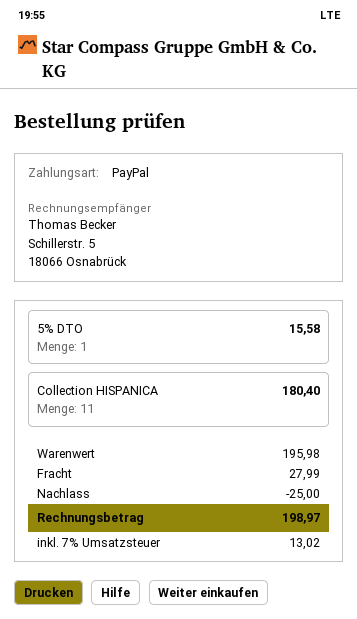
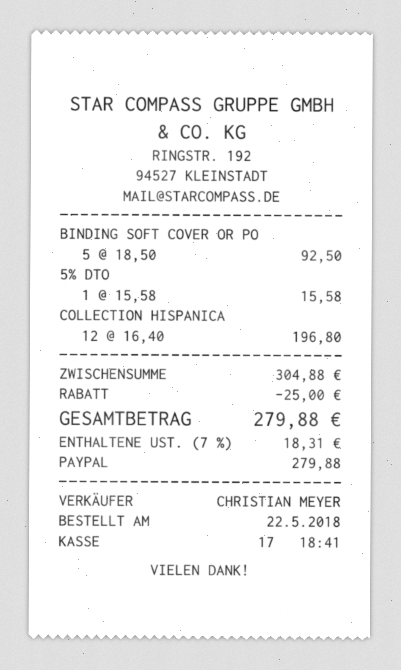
Collection HISPANICA: 11 for 180.40 -> 12 for 196.80
BINDING SOFT COVER OR PO: none -> 5 for 92.50
subtotal: 195.98 -> 304.88
shipping: 27.99 -> none
tax: 7% = 13.02 -> 7% = 18.31
total: 198.97 -> 279.88

